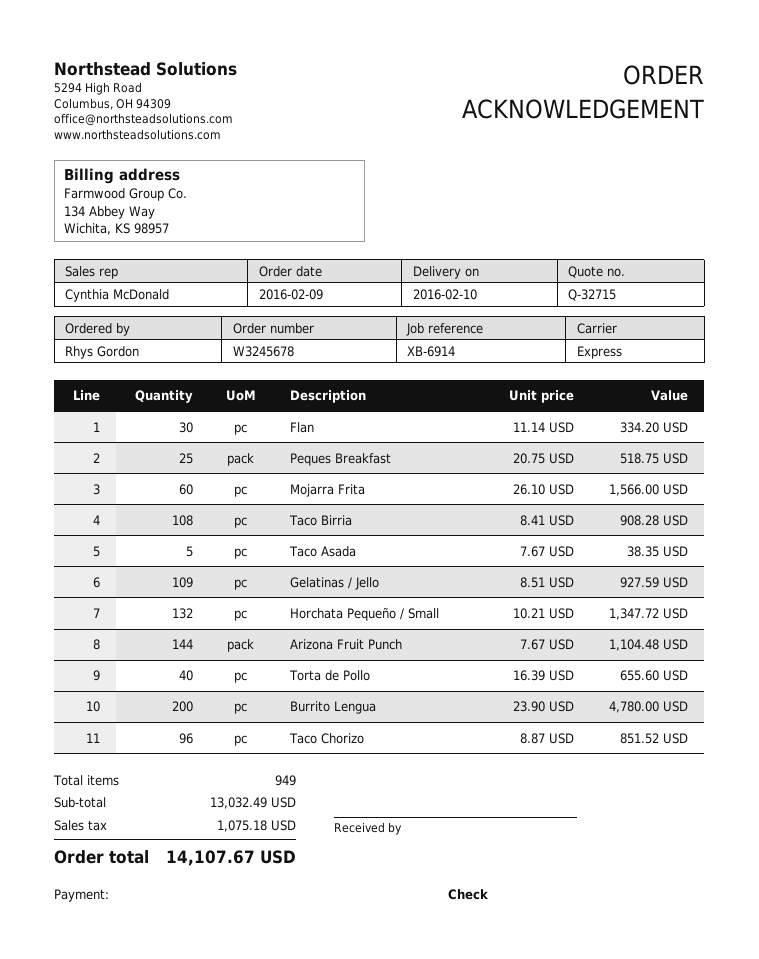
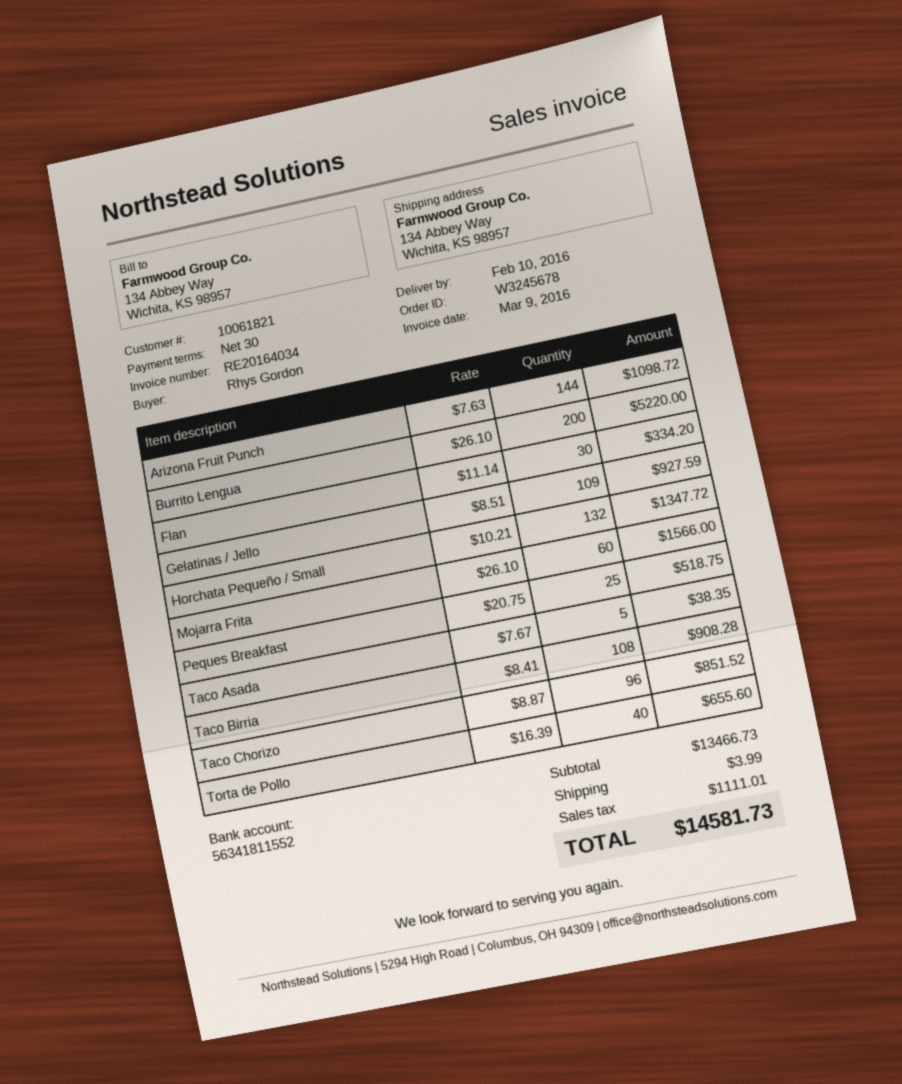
Arizona Fruit Punch: 144 x 7.67 = 1104.48 -> 144 x 7.63 = 1098.72
Burrito Lengua: 200 x 23.90 = 4780.00 -> 200 x 26.10 = 5220.00
subtotal: 13032.49 -> 13466.73
shipping: none -> 3.99
tax: 1075.18 -> 1111.01
total: 14107.67 -> 14581.73

